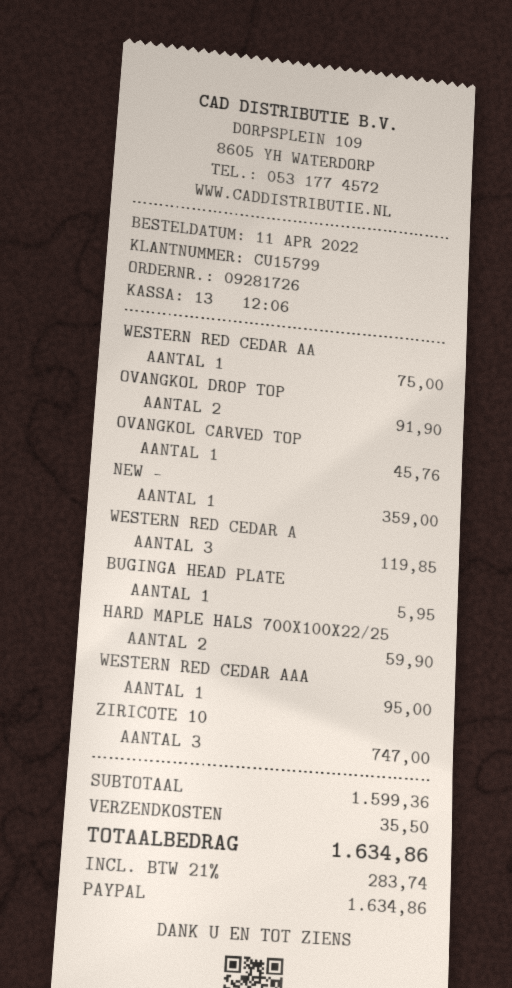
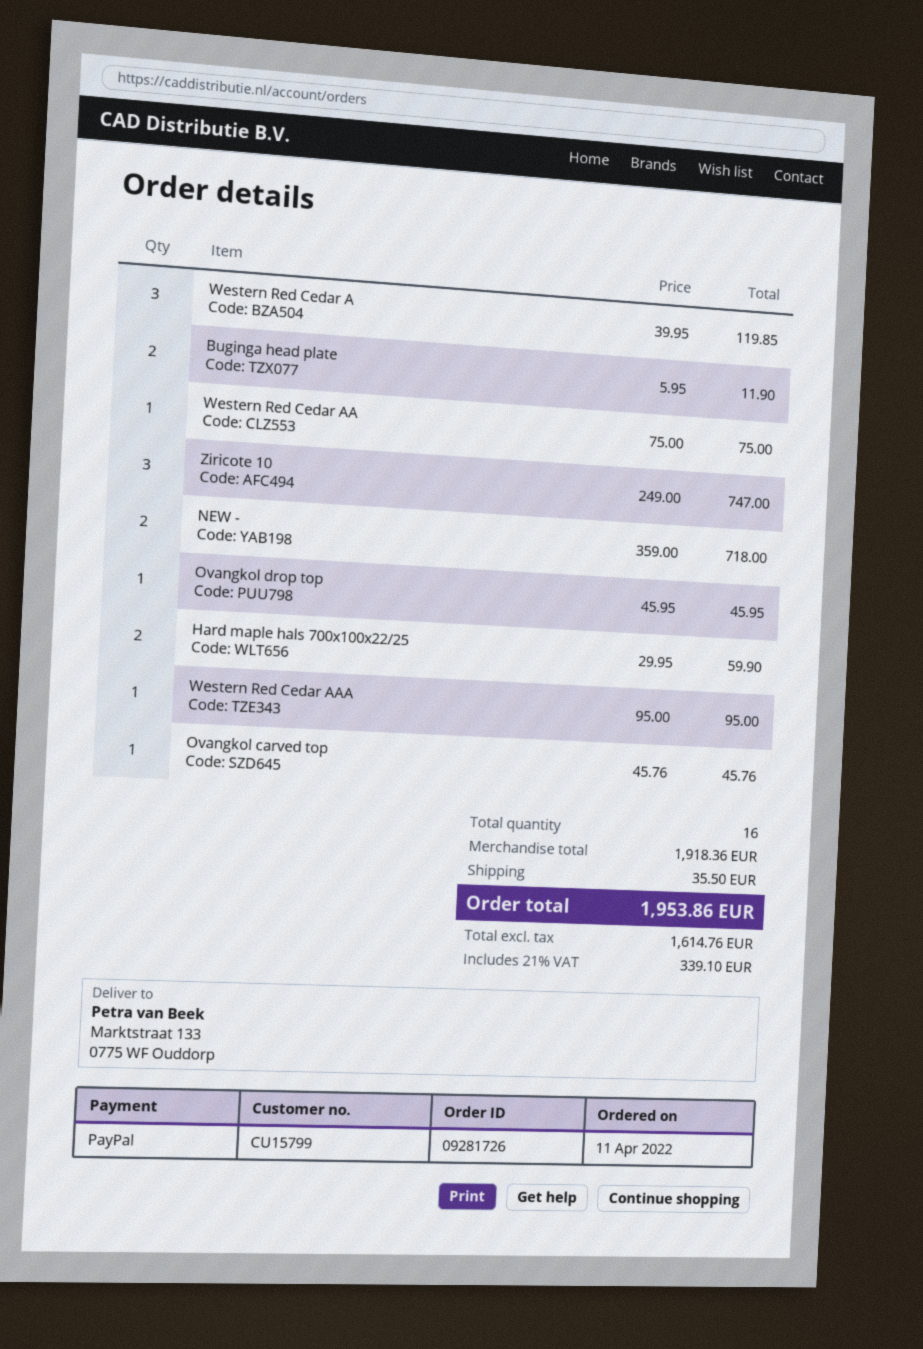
OVANGKOL DROP TOP: 2 for 91.90 -> 1 for 45.95
NEW -: 1 for 359.00 -> 2 for 718.00
BUGINGA HEAD PLATE: 1 for 5.95 -> 2 for 11.90
subtotal: 1599.36 -> 1918.36
tax: 21% = 283.74 -> 21% = 339.10
total: 1634.86 -> 1953.86

